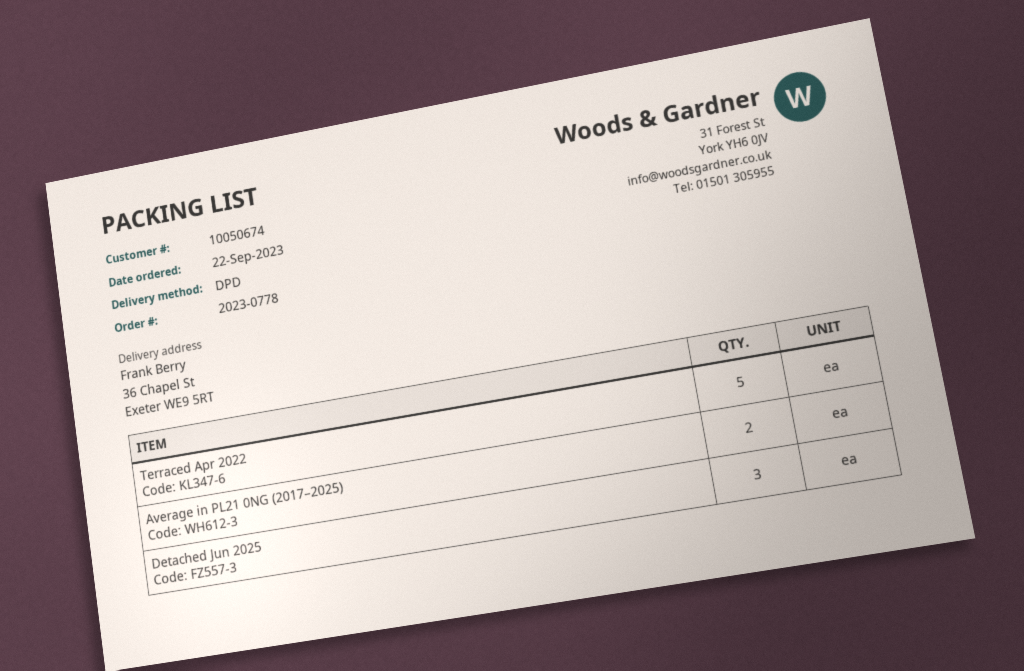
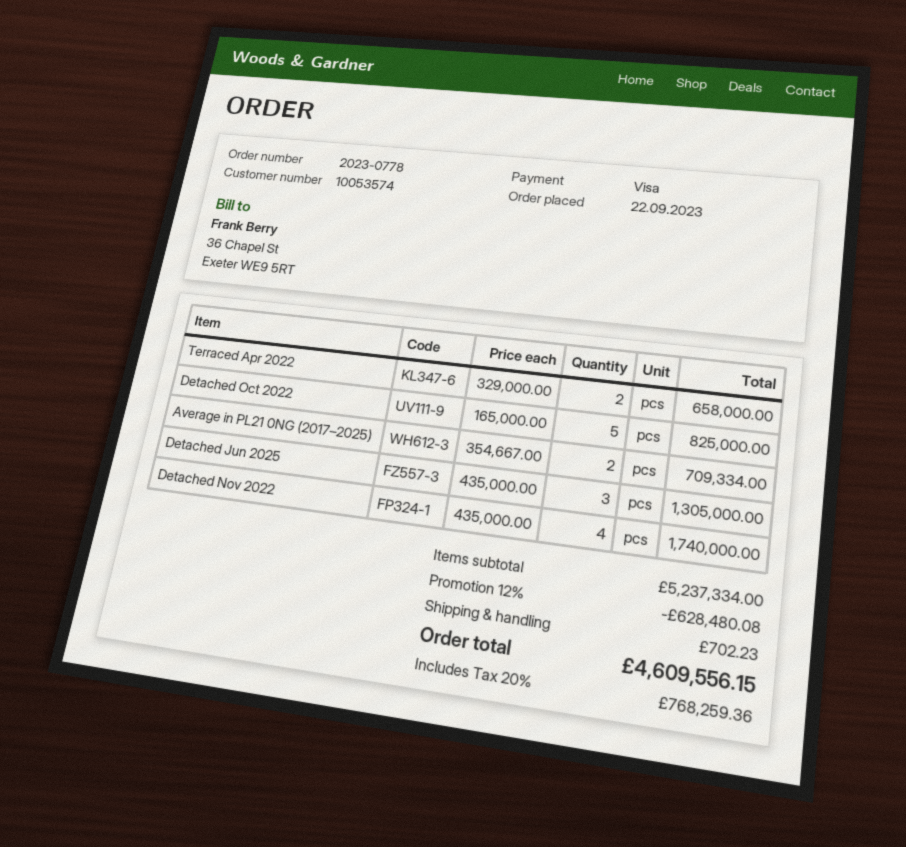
customer number: 10050674 -> 10053574
Terraced Apr 2022: 5 -> 2
Detached Oct 2022: none -> 5
Detached Nov 2022: none -> 4

